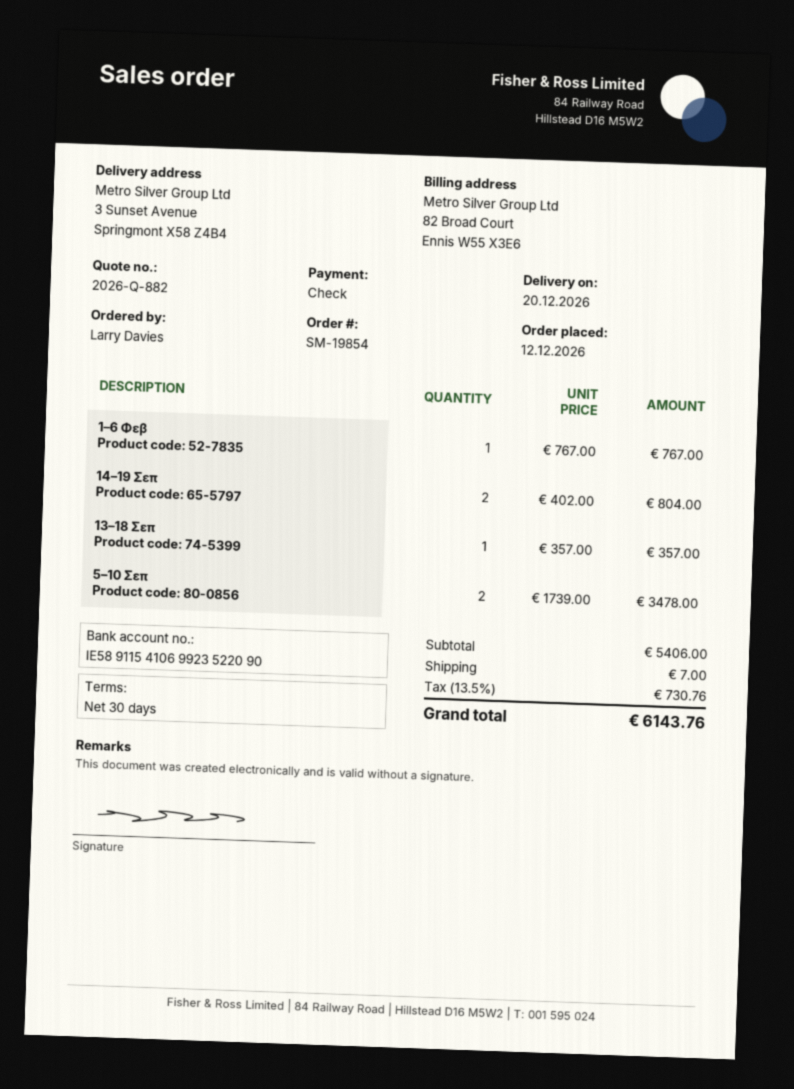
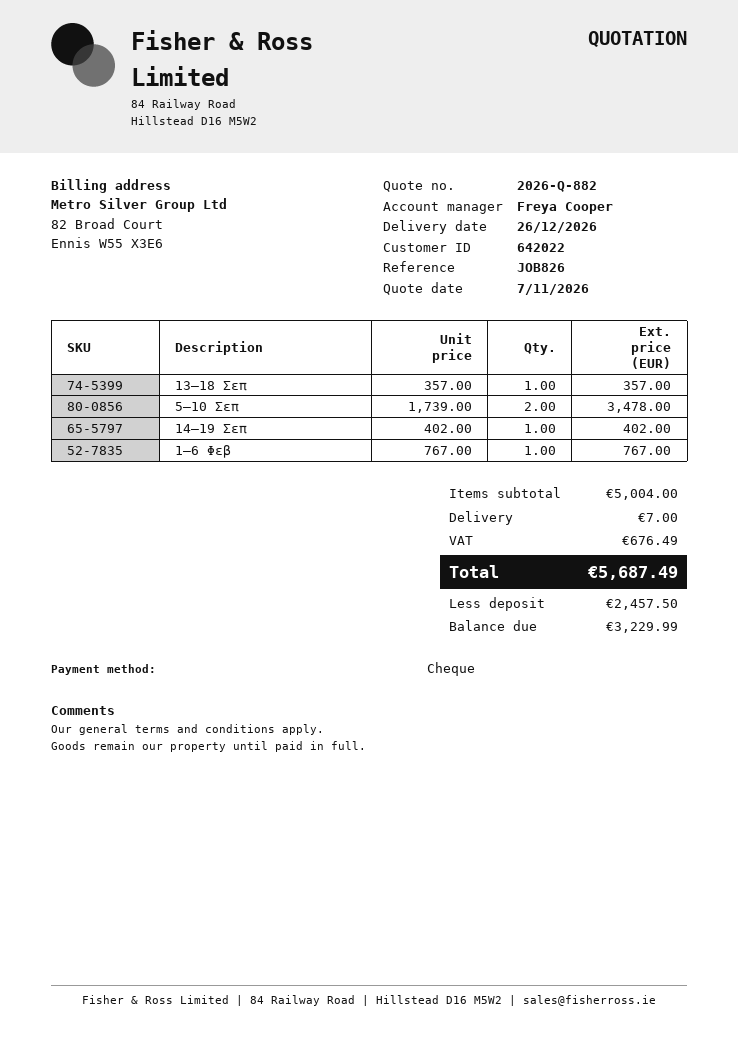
delivery date: 2026-12-20 -> 2026-12-26
14–19 Σεπ: 2 x 402.00 = 804.00 -> 1 x 402.00 = 402.00
subtotal: 5406.00 -> 5004.00
tax: 730.76 -> 676.49
total: 6143.76 -> 5687.49

